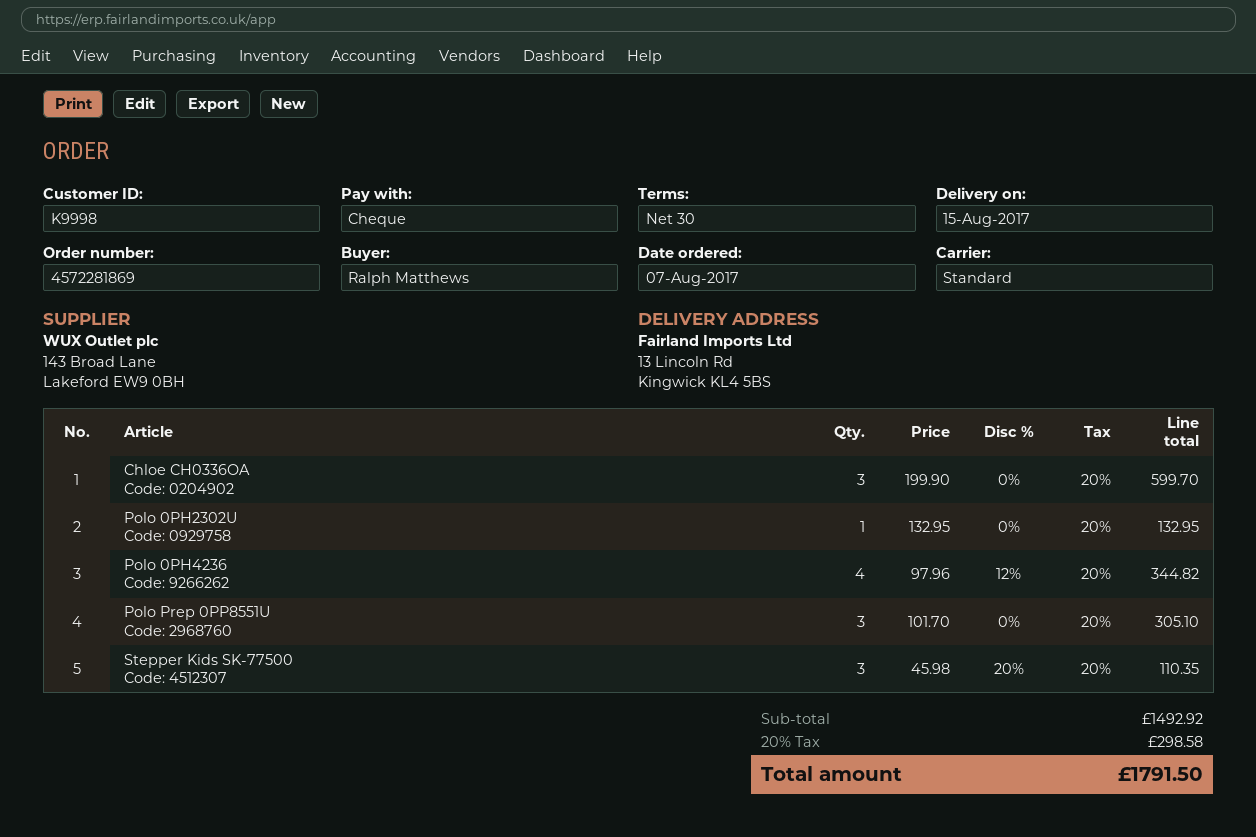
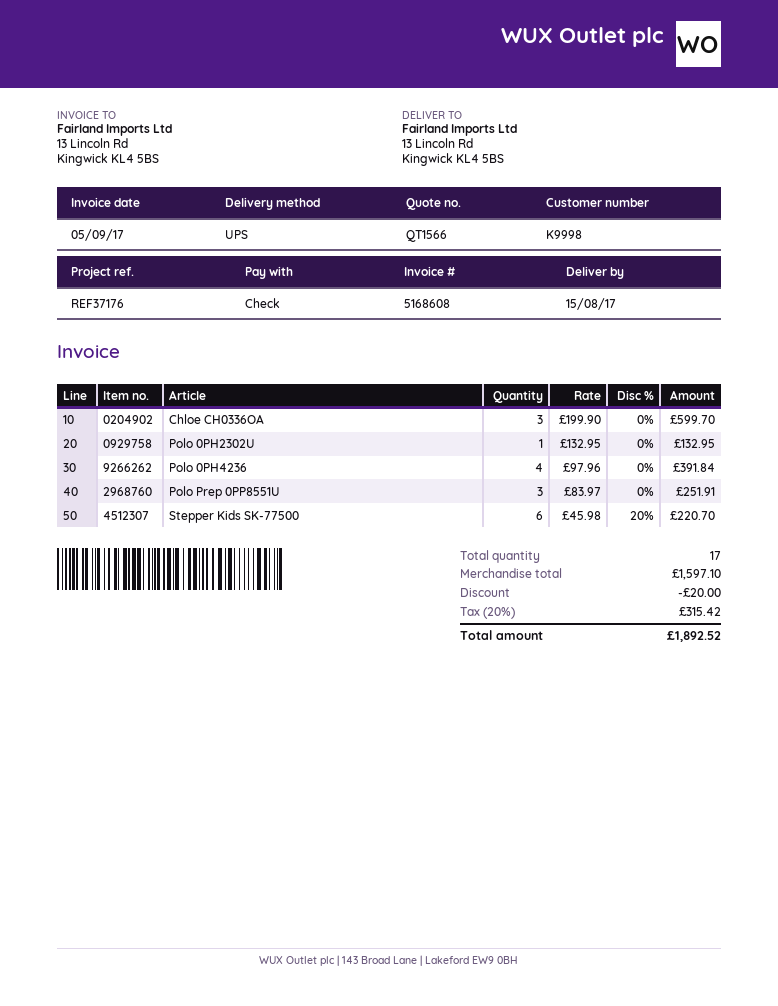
shipping method: standard -> UPS
Polo 0PH4236: 4 x 97.96 - 12% = 344.82 -> 4 x 97.96 = 391.84
Polo Prep 0PP8551U: 3 x 101.70 = 305.10 -> 3 x 83.97 = 251.91
Stepper Kids SK-77500: 3 x 45.98 - 20% = 110.35 -> 6 x 45.98 - 20% = 220.70
subtotal: 1492.92 -> 1597.10
discount: none -> 20.00
tax: 20% = 298.58 -> 20% = 315.42
total: 1791.50 -> 1892.52

